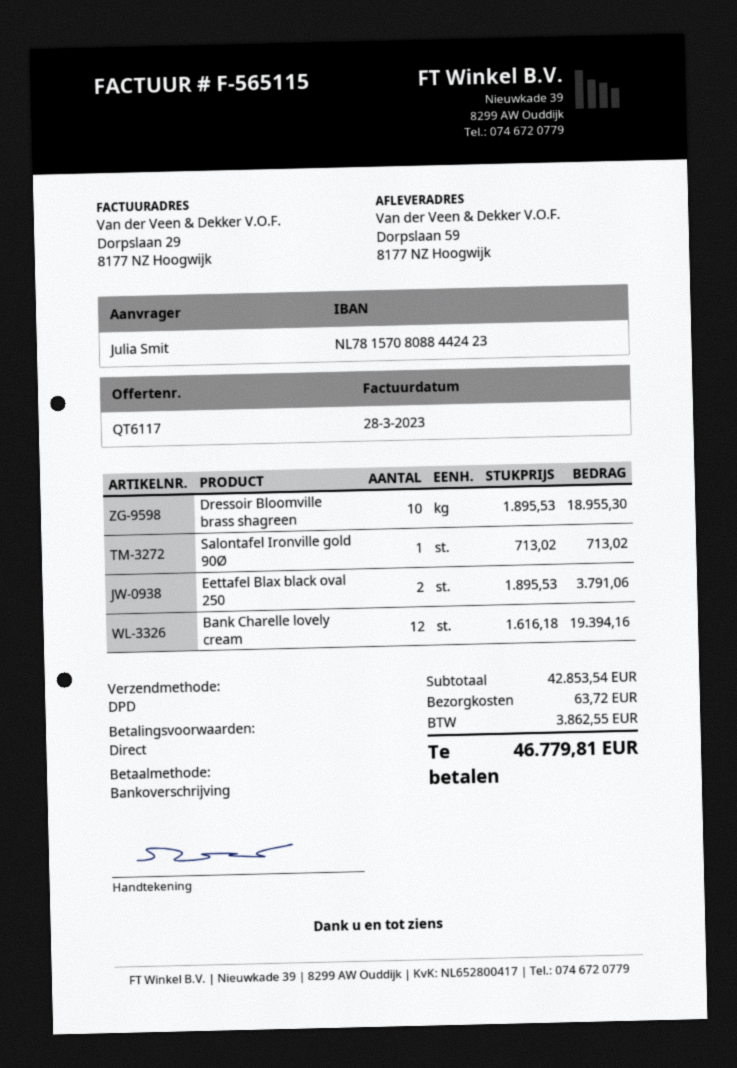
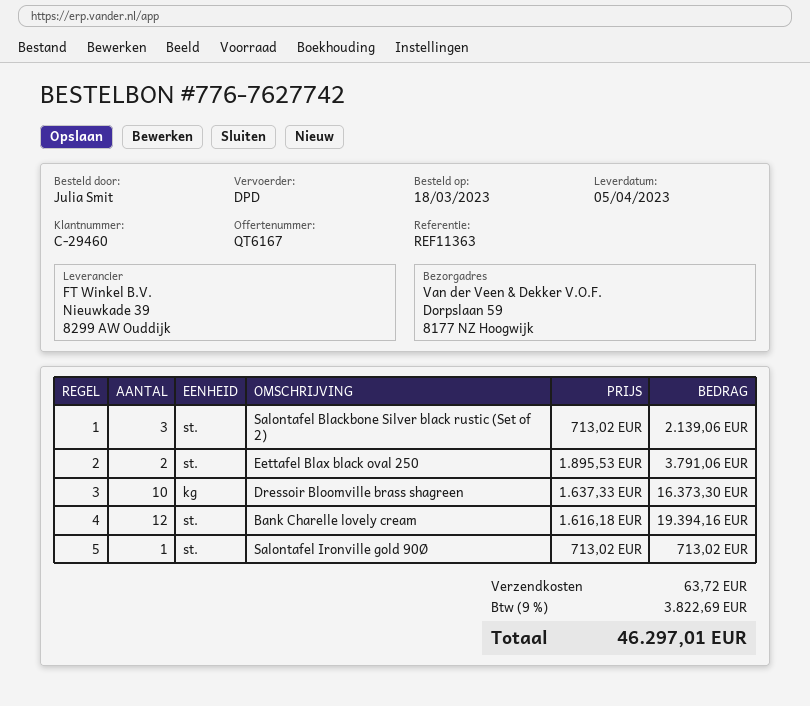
quote number: QT6117 -> QT6167
Dressoir Bloomville brass shagreen: 10 x 1895.53 = 18955.30 -> 10 x 1637.33 = 16373.30
Salontafel Blackbone Silver black rustic (Set of 2): none -> 3 x 713.02 = 2139.06
tax: 3862.55 -> 3822.69
total: 46779.81 -> 46297.01

